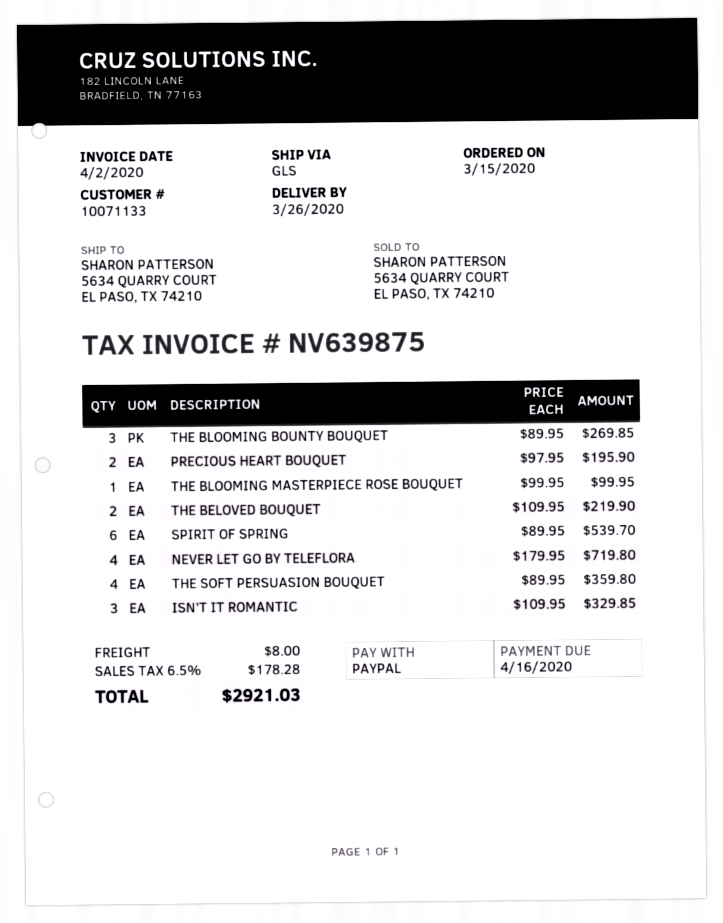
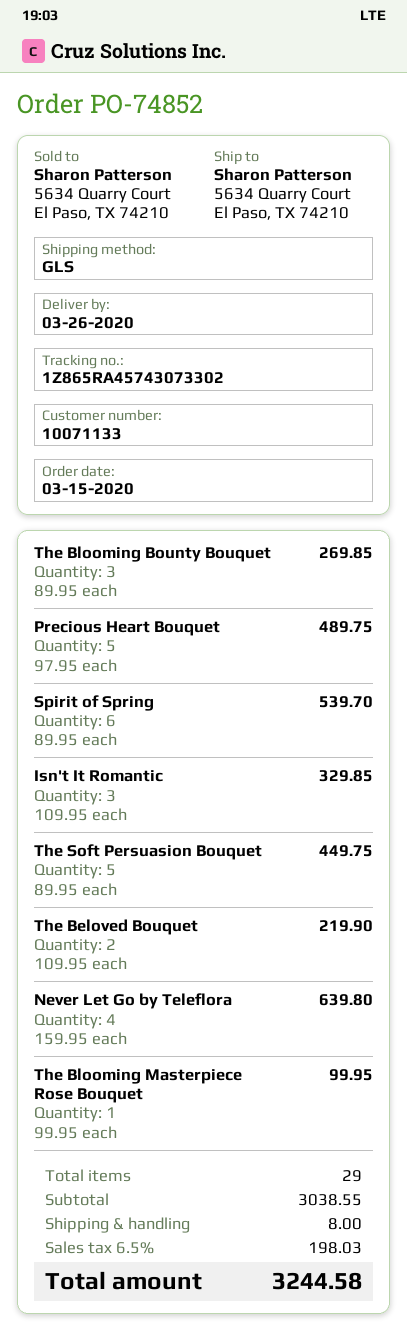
PRECIOUS HEART BOUQUET: 2 x 97.95 = 195.90 -> 5 x 97.95 = 489.75
NEVER LET GO BY TELEFLORA: 4 x 179.95 = 719.80 -> 4 x 159.95 = 639.80
THE SOFT PERSUASION BOUQUET: 4 x 89.95 = 359.80 -> 5 x 89.95 = 449.75
tax: 6.5% = 178.28 -> 6.5% = 198.03
total: 2921.03 -> 3244.58

